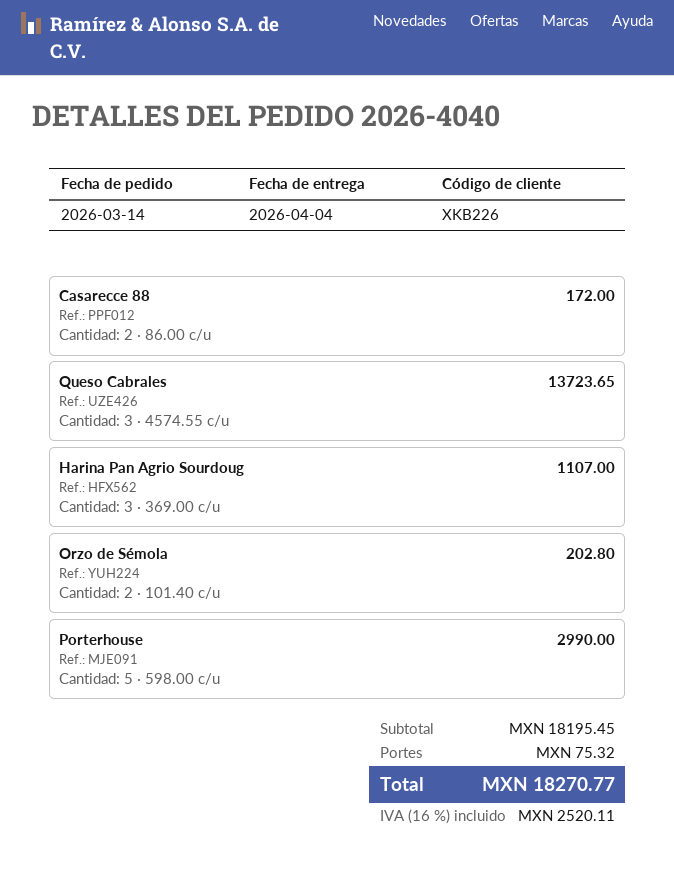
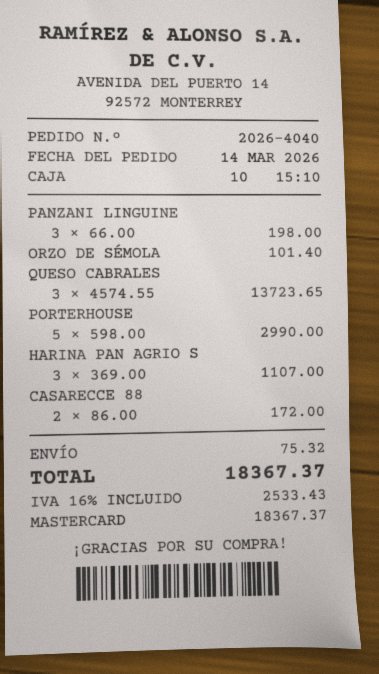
Orzo de Sémola: 2 x 101.40 = 202.80 -> 1 x 101.40 = 101.40
PANZANI LINGUINE: none -> 3 x 66.00 = 198.00
tax: 16% = 2520.11 -> 16% = 2533.43
total: 18270.77 -> 18367.37

